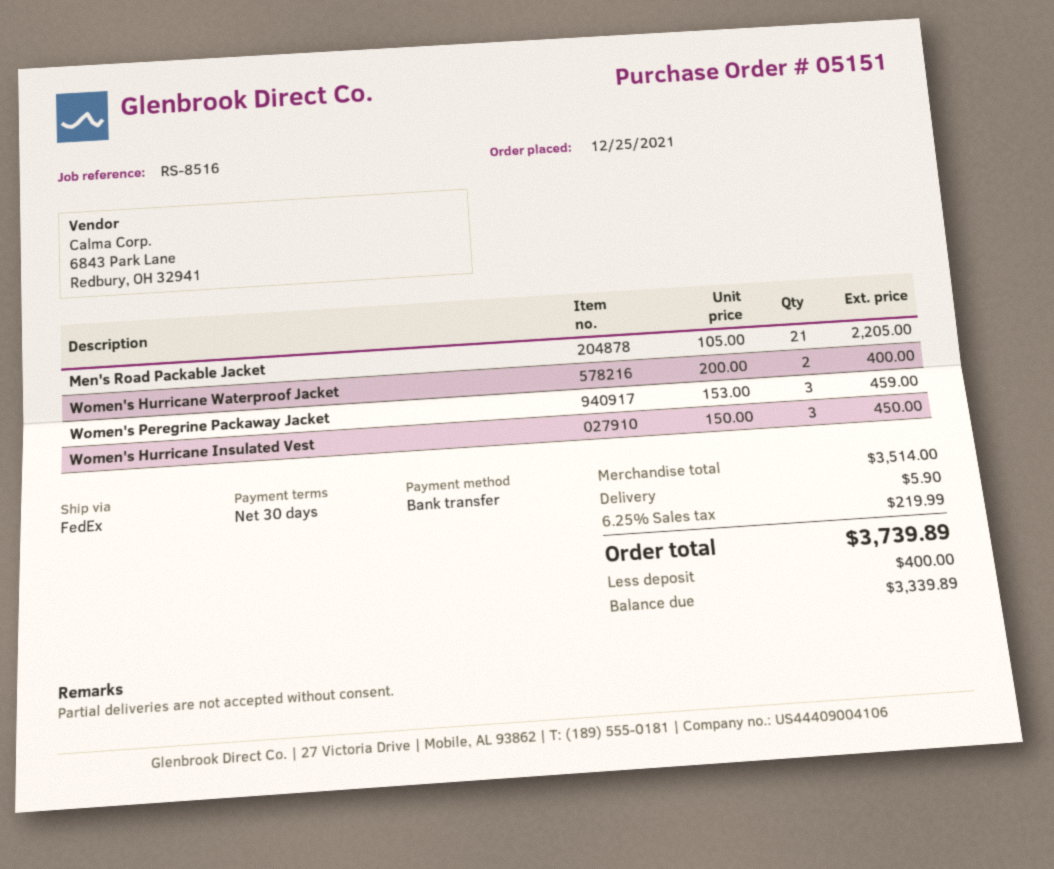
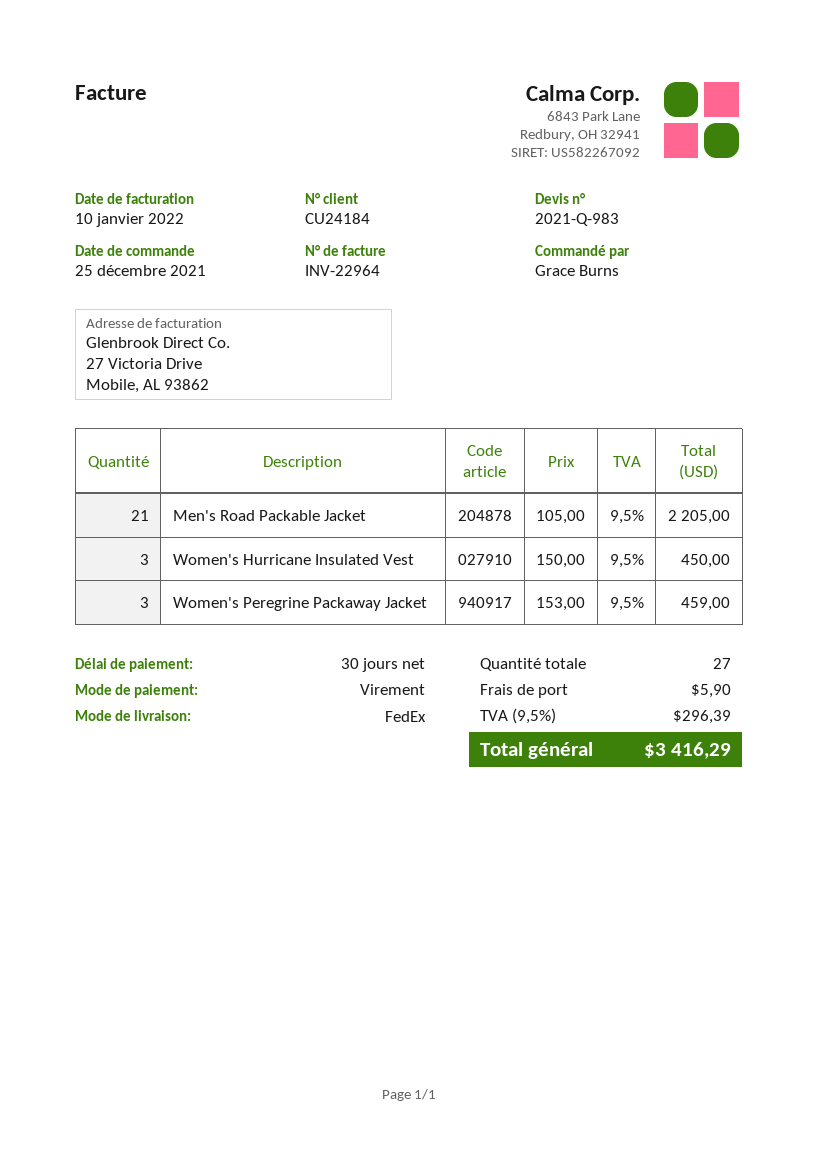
Women's Hurricane Waterproof Jacket: 2 x 200.00 = 400.00 -> none
tax: 6.25% = 219.99 -> 9.5% = 296.39
total: 3739.89 -> 3416.29

